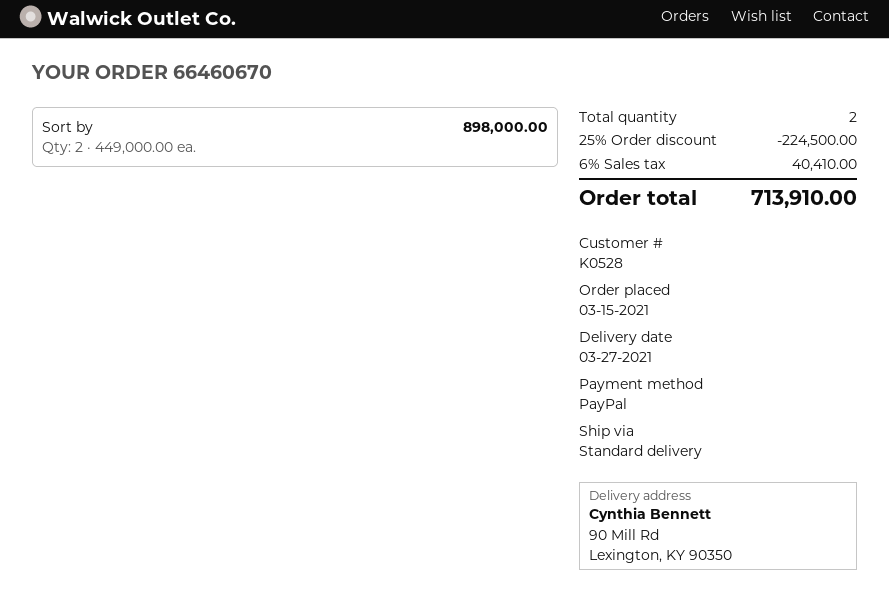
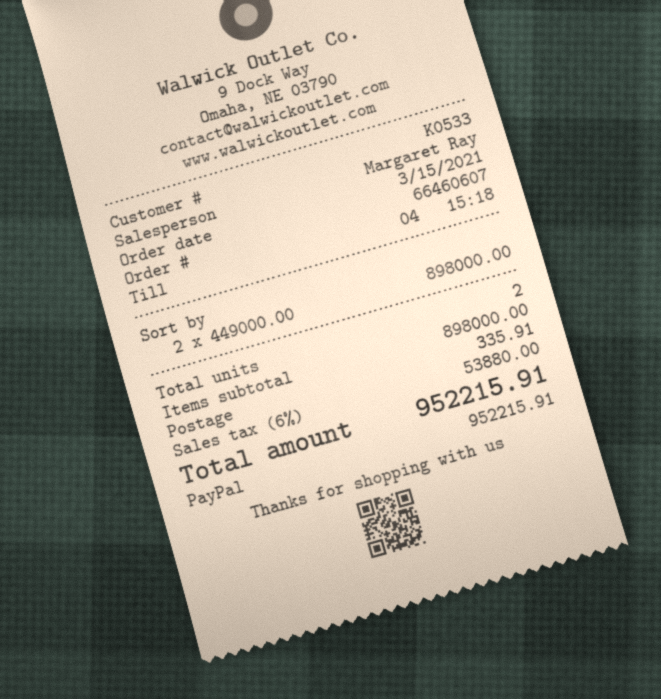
order number: 66460670 -> 66460607
customer number: K0528 -> K0533
discount: 25% = 224500.00 -> none
shipping: none -> 335.91
tax: 6% = 40410.00 -> 6% = 53880.00
total: 713910.00 -> 952215.91

